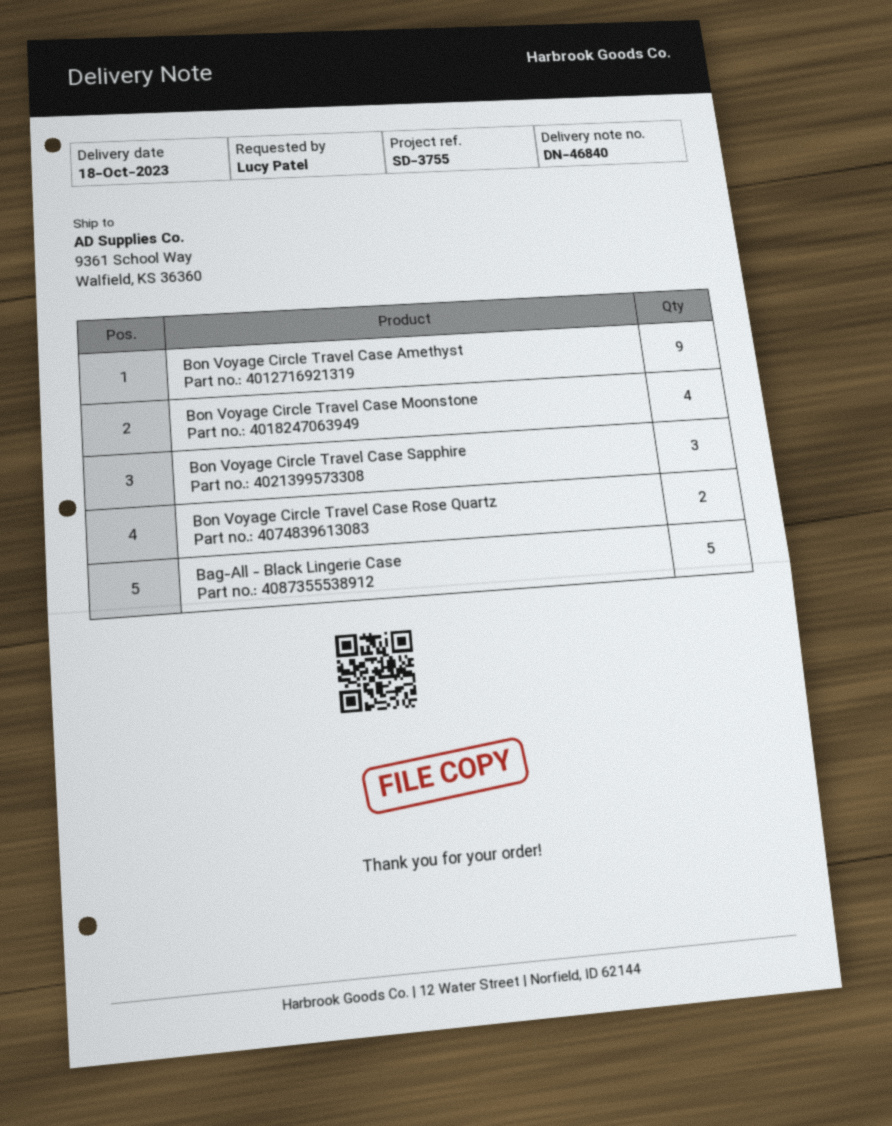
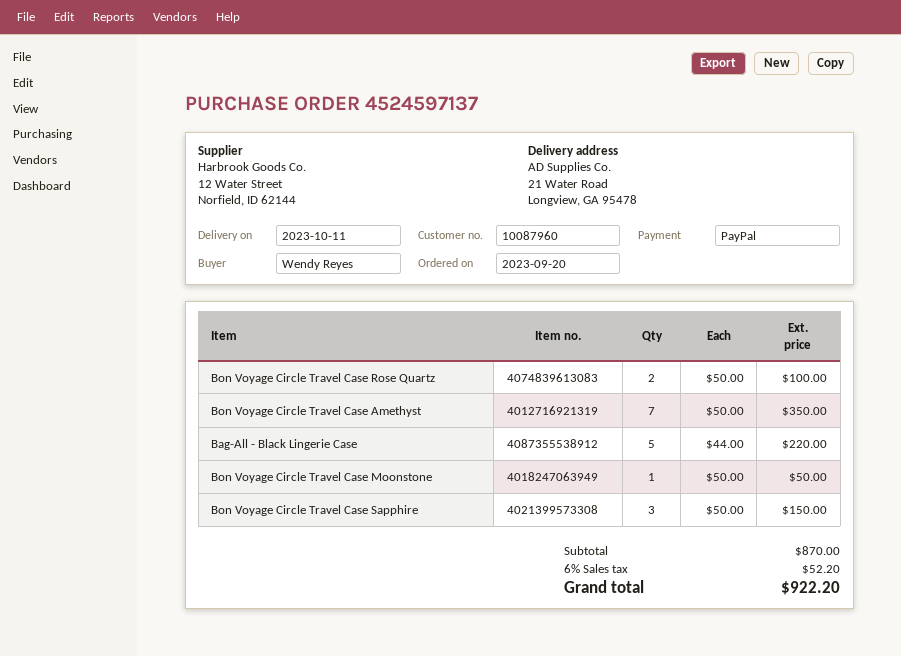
delivery date: 2023-10-18 -> 2023-10-11
ordered by: Lucy Patel -> Wendy Reyes
ship to: 9361 School Way, Walfield, KS 36360 -> 21 Water Road, Longview, GA 95478
Bon Voyage Circle Travel Case Amethyst: 9 -> 7
Bon Voyage Circle Travel Case Moonstone: 4 -> 1

